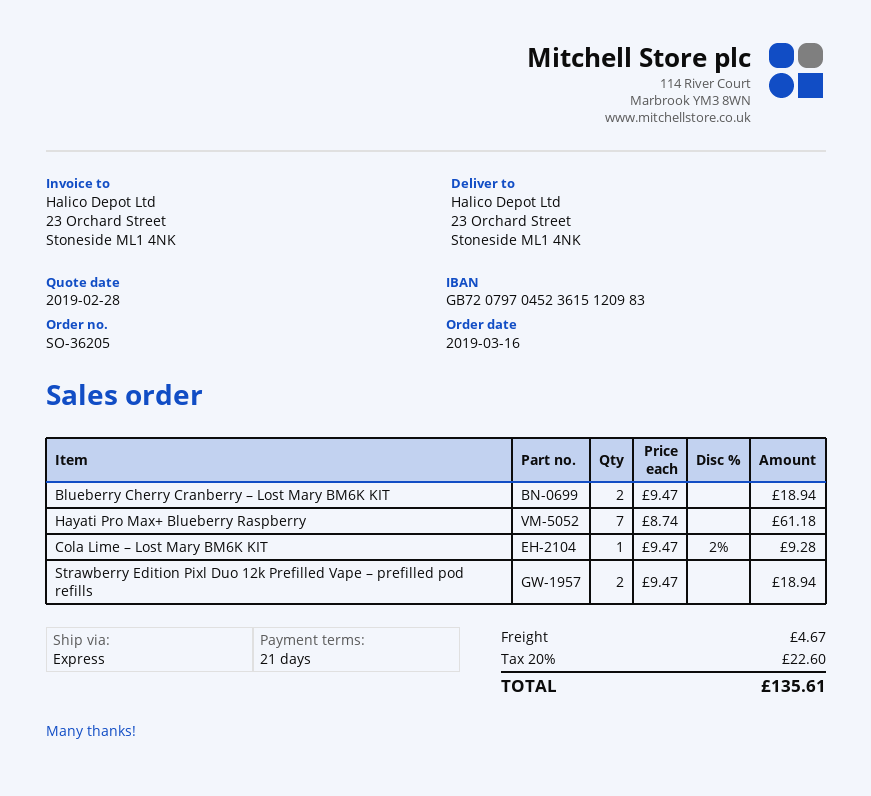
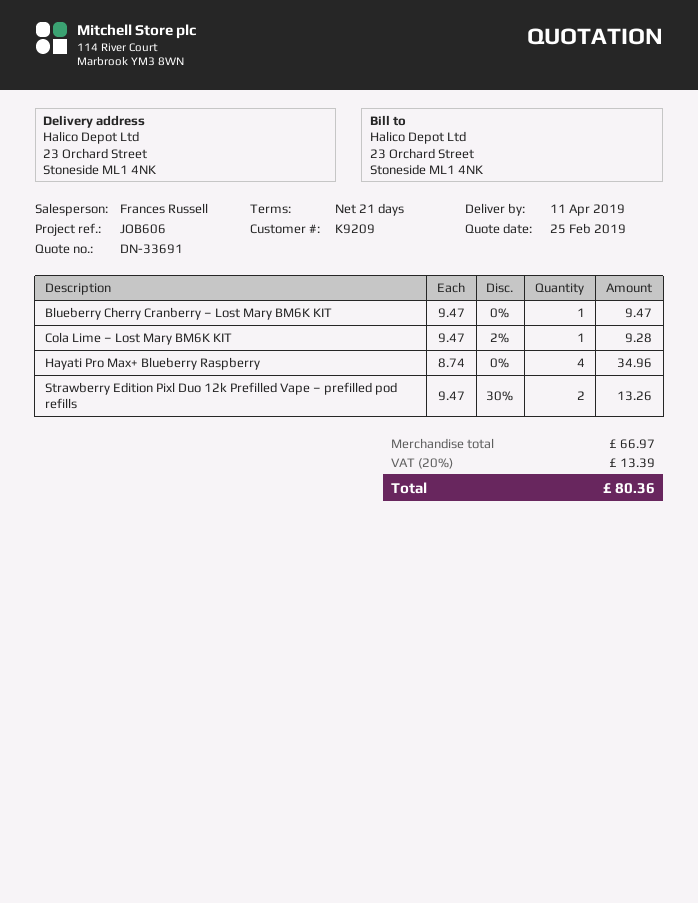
quote date: 2019-02-28 -> 2019-02-25
Blueberry Cherry Cranberry – Lost Mary BM6K KIT: 2 x 9.47 = 18.94 -> 1 x 9.47 = 9.47
Hayati Pro Max+ Blueberry Raspberry: 7 x 8.74 = 61.18 -> 4 x 8.74 = 34.96
Strawberry Edition Pixl Duo 12k Prefilled Vape – prefilled pod refills: 2 x 9.47 = 18.94 -> 2 x 9.47 - 30% = 13.26
shipping: 4.67 -> none
tax: 20% = 22.60 -> 20% = 13.39
total: 135.61 -> 80.36

